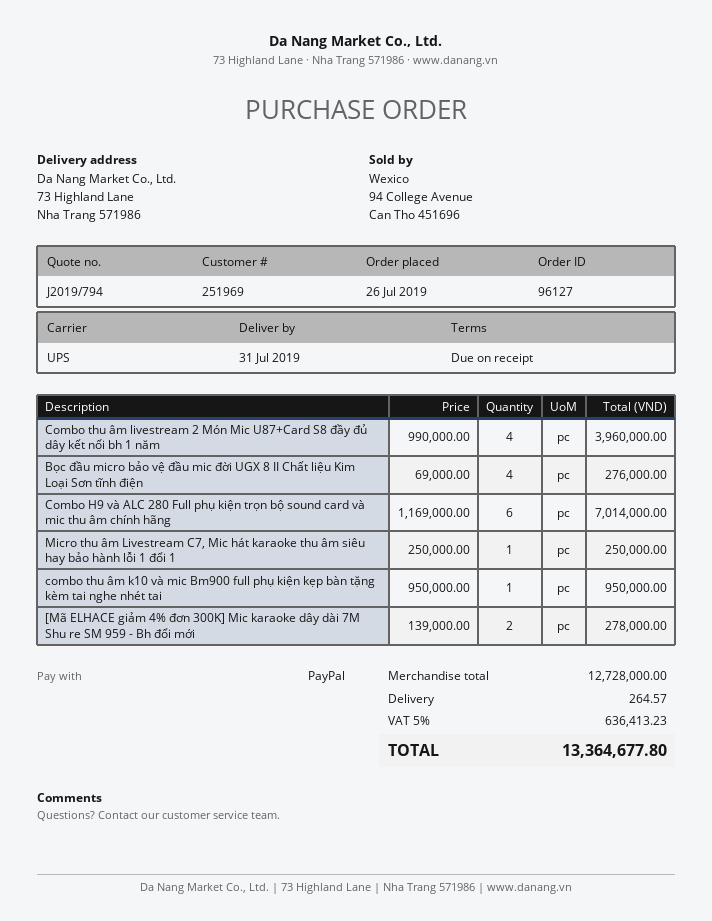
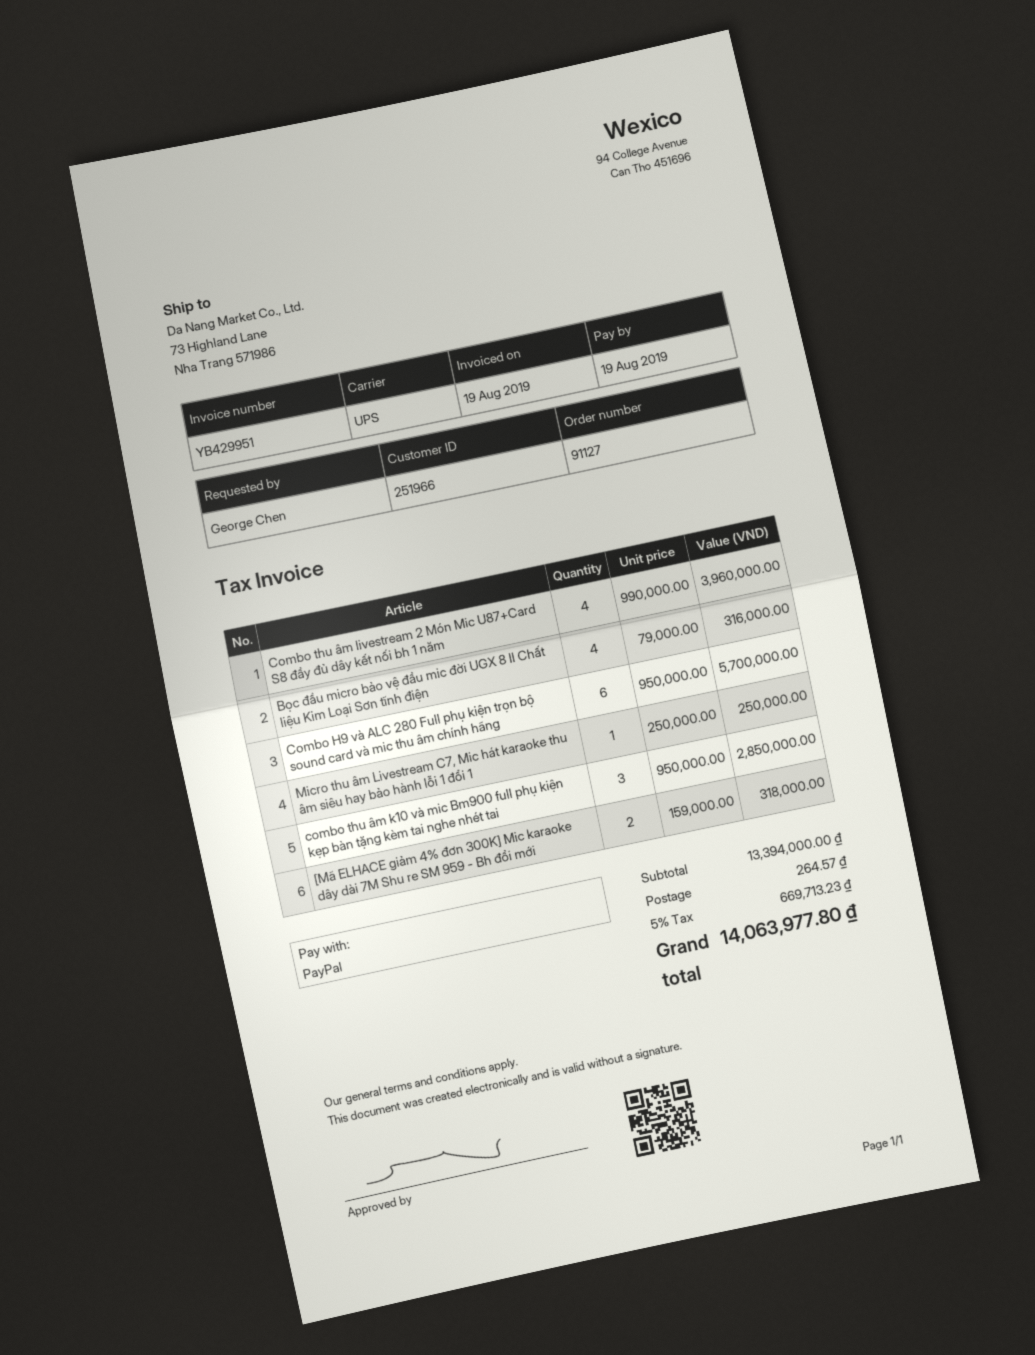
order number: 96127 -> 91127
customer number: 251969 -> 251966
Bọc đầu micro bảo vệ đầu mic đời UGX 8 II Chất liệu Kim Loại Sơn tĩnh điện: 4 x 69000.00 = 276000.00 -> 4 x 79000.00 = 316000.00
Combo H9 và ALC 280 Full phụ kiện trọn bộ sound card và mic thu âm chính hãng: 6 x 1169000.00 = 7014000.00 -> 6 x 950000.00 = 5700000.00
combo thu âm k10 và mic Bm900 full phụ kiện kẹp bàn tặng kèm tai nghe nhét tai: 1 x 950000.00 = 950000.00 -> 3 x 950000.00 = 2850000.00
[Mã ELHACE giảm 4% đơn 300K] Mic karaoke dây dài 7M Shu re SM 959 - Bh đổi mới: 2 x 139000.00 = 278000.00 -> 2 x 159000.00 = 318000.00
subtotal: 12728000.00 -> 13394000.00
tax: 5% = 636413.23 -> 5% = 669713.23
total: 13364677.80 -> 14063977.80

